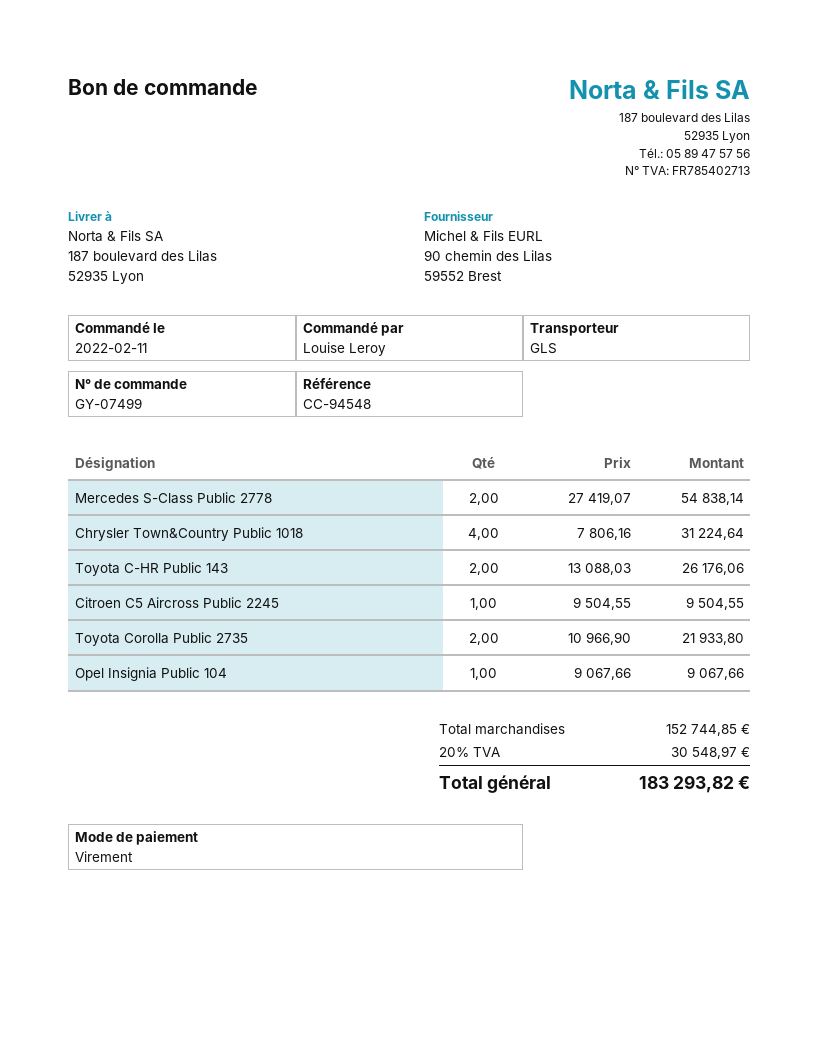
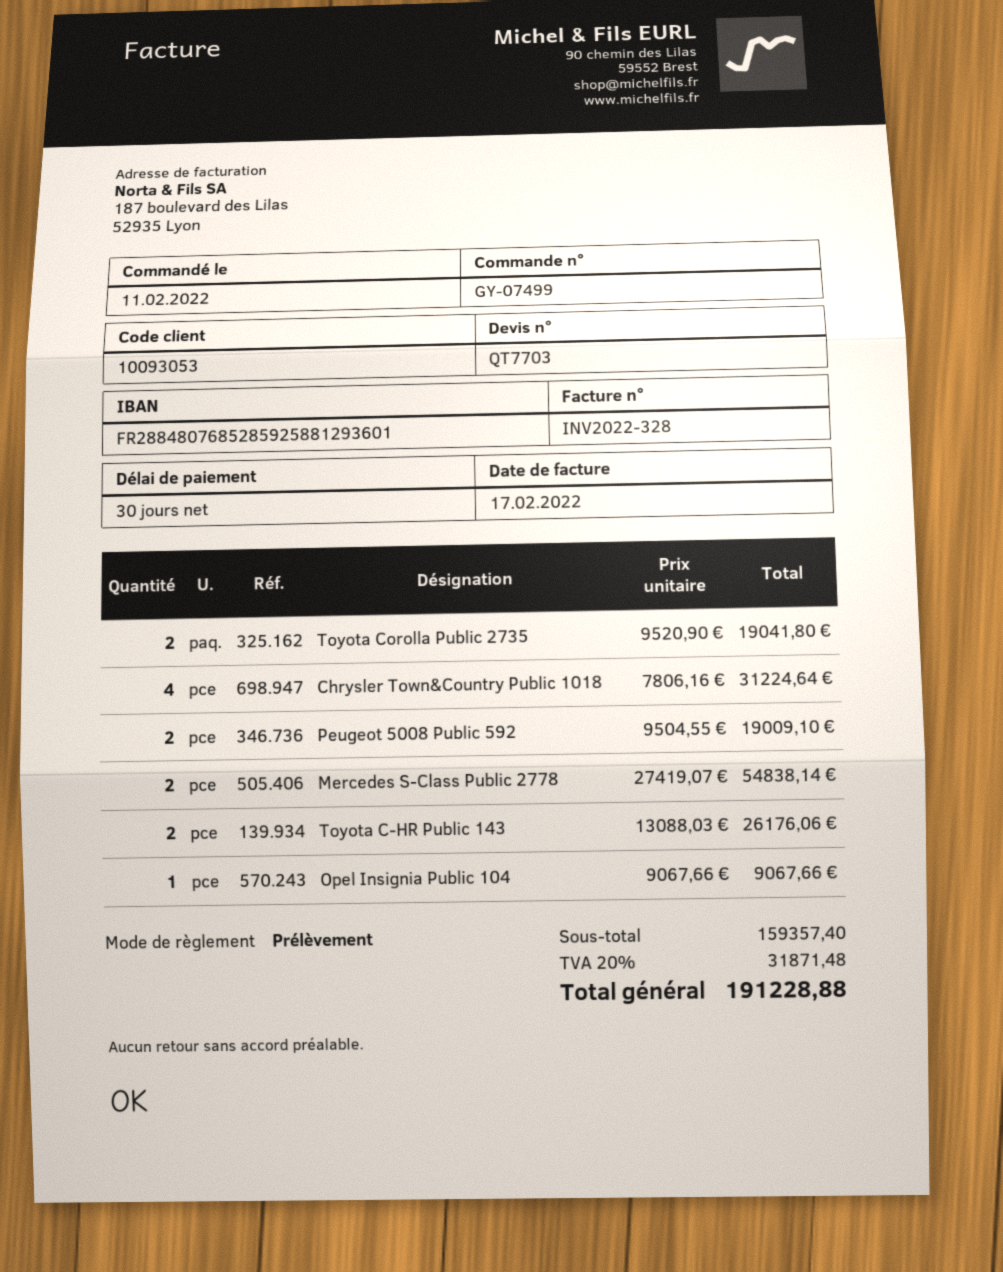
payment method: bank transfer -> direct debit
Citroen C5 Aircross Public 2245: 1 x 9504.55 = 9504.55 -> none
Toyota Corolla Public 2735: 2 x 10966.90 = 21933.80 -> 2 x 9520.90 = 19041.80
Peugeot 5008 Public 592: none -> 2 x 9504.55 = 19009.10
subtotal: 152744.85 -> 159357.40
tax: 20% = 30548.97 -> 20% = 31871.48
total: 183293.82 -> 191228.88

